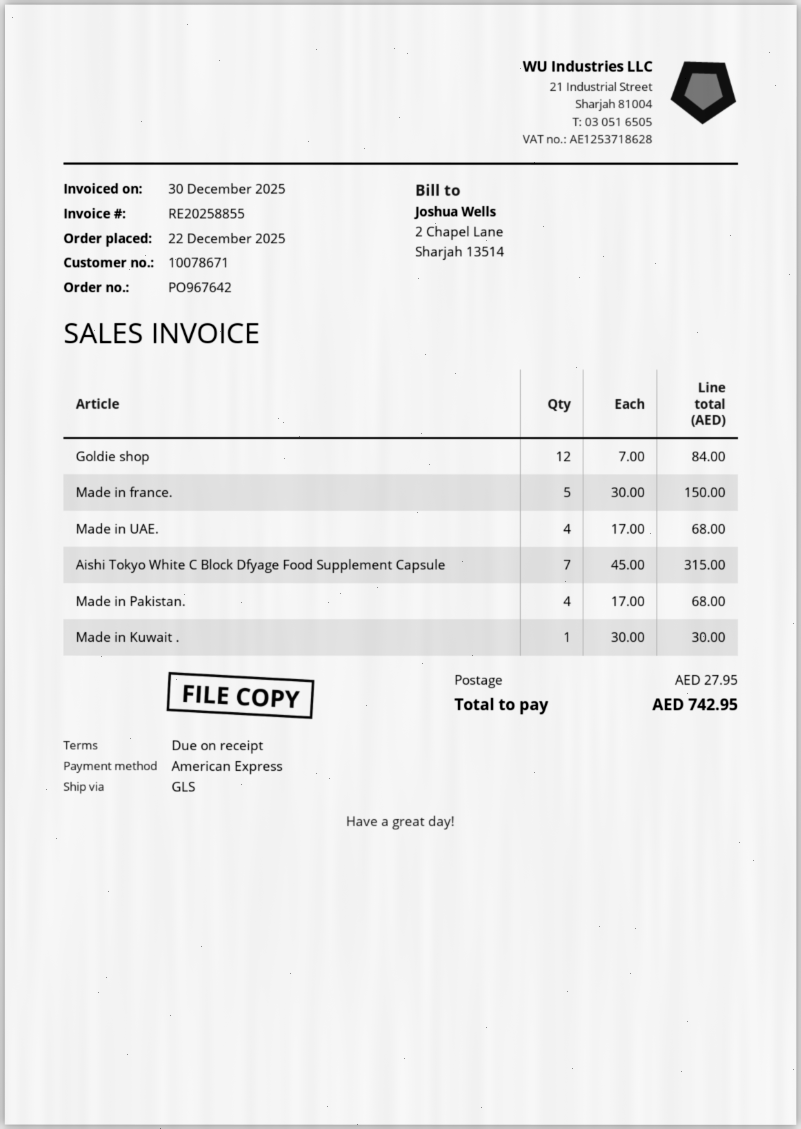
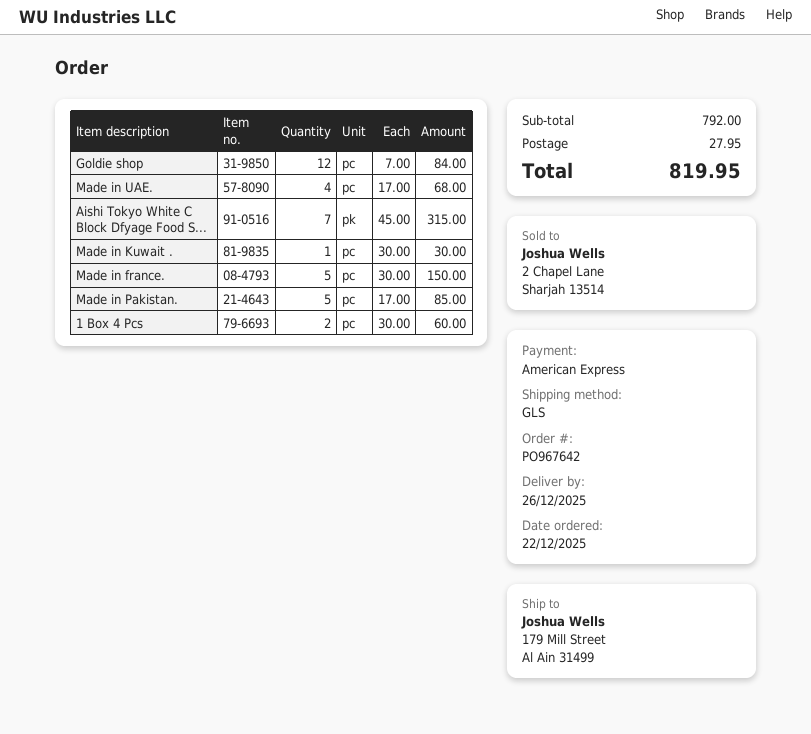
Made in Pakistan.: 4 x 17.00 = 68.00 -> 5 x 17.00 = 85.00
1 Box 4 Pcs: none -> 2 x 30.00 = 60.00
total: 742.95 -> 819.95

